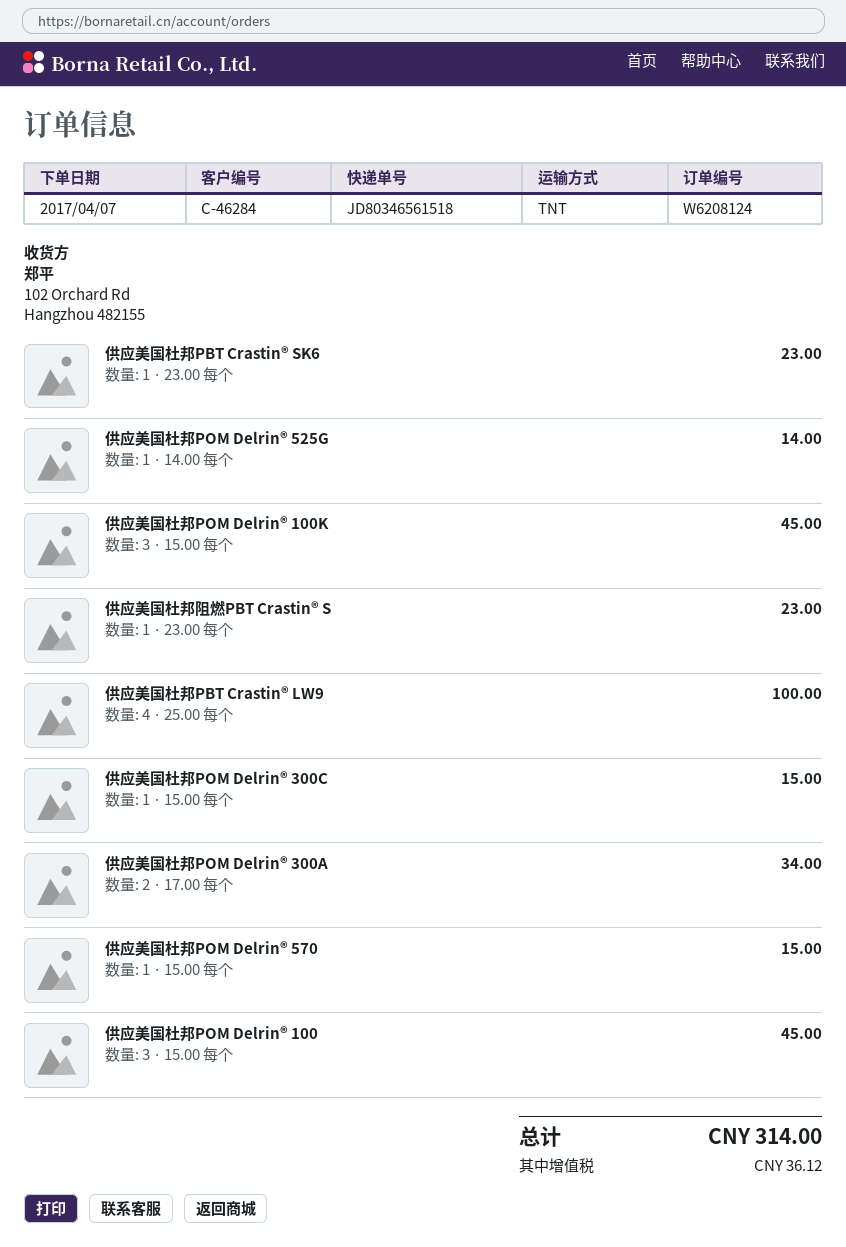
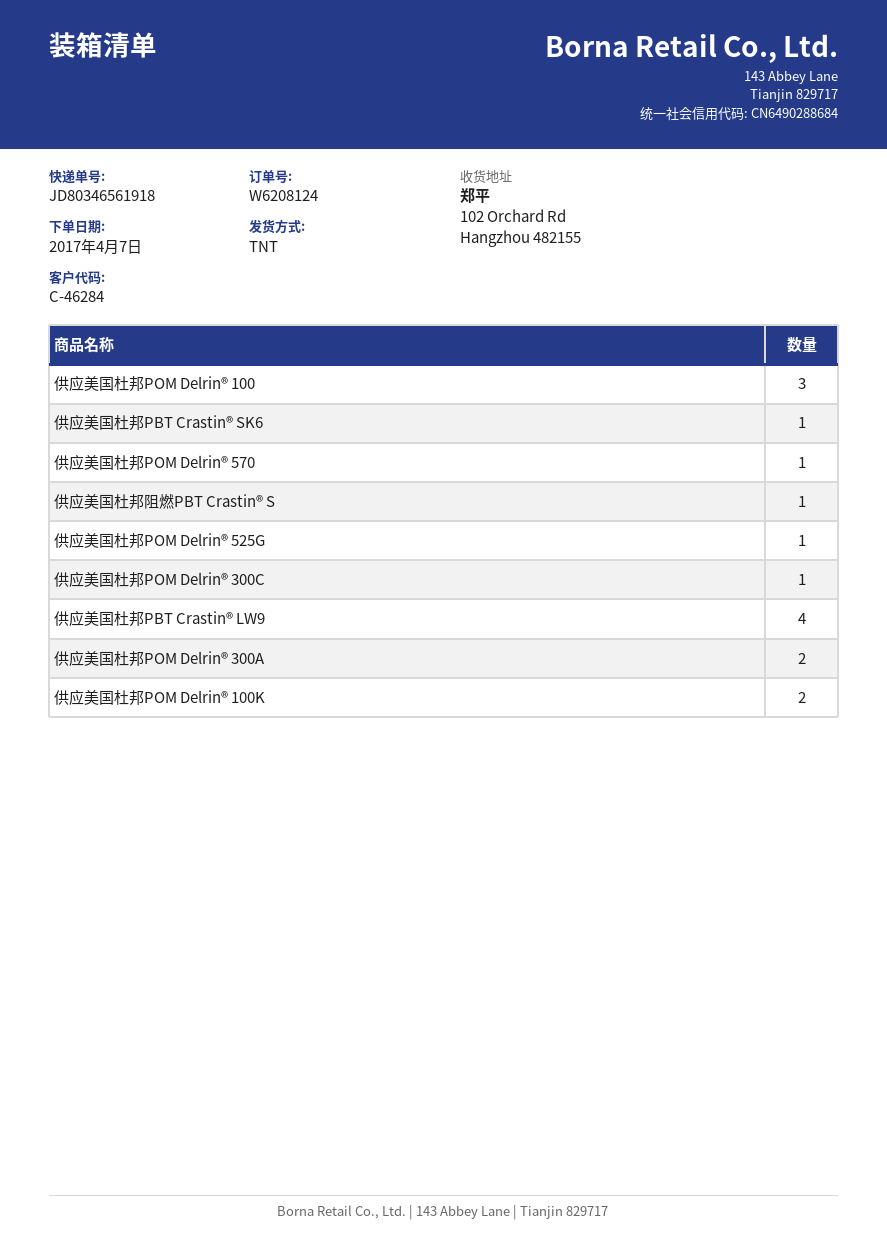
tracking number: JD80346561518 -> JD80346561918
供应美国杜邦POM Delrin® 100K: 3 -> 2

